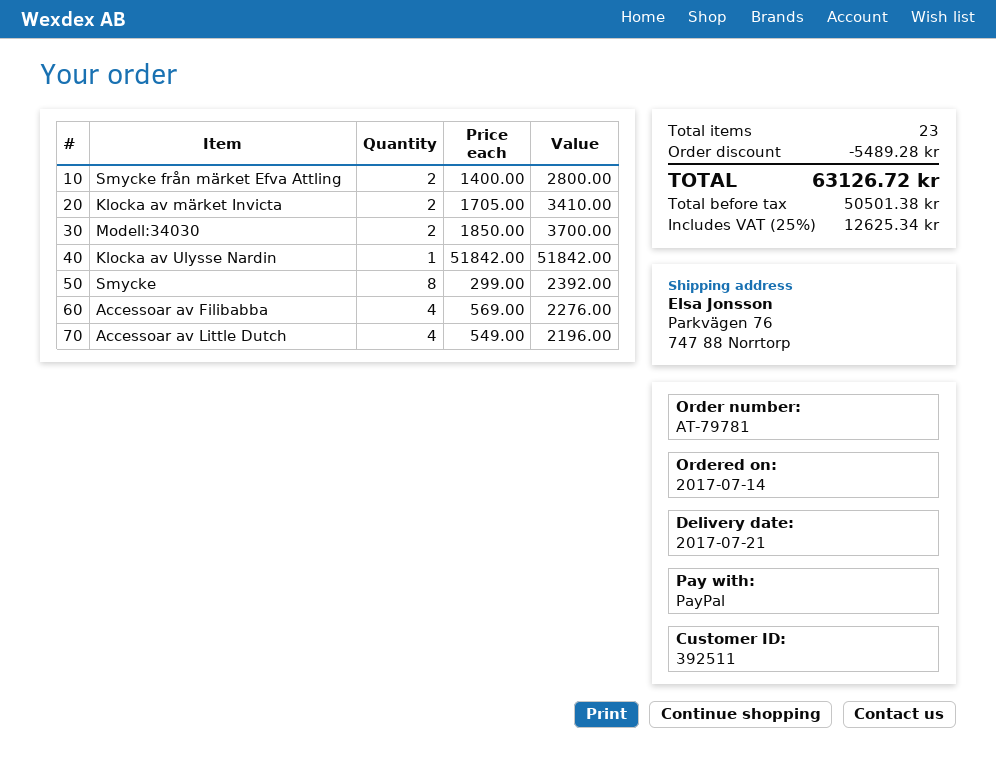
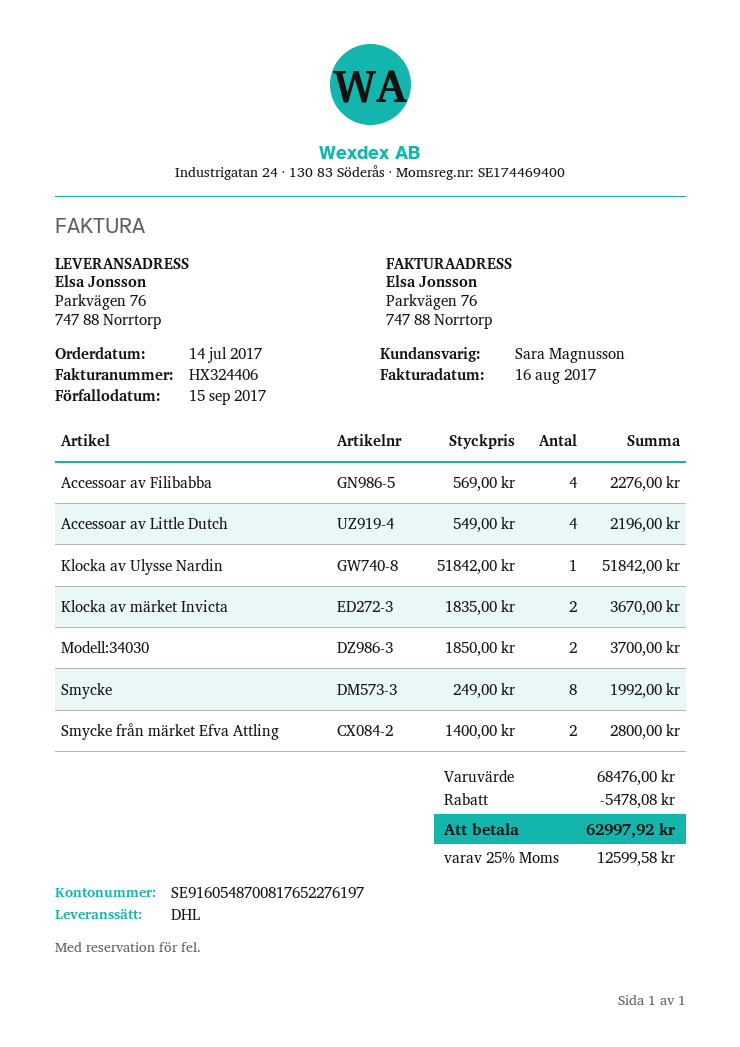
Klocka av märket Invicta: 2 x 1705.00 = 3410.00 -> 2 x 1835.00 = 3670.00
Smycke: 8 x 299.00 = 2392.00 -> 8 x 249.00 = 1992.00
discount: 5489.28 -> 5478.08
tax: 25% = 12625.34 -> 25% = 12599.58
total: 63126.72 -> 62997.92

